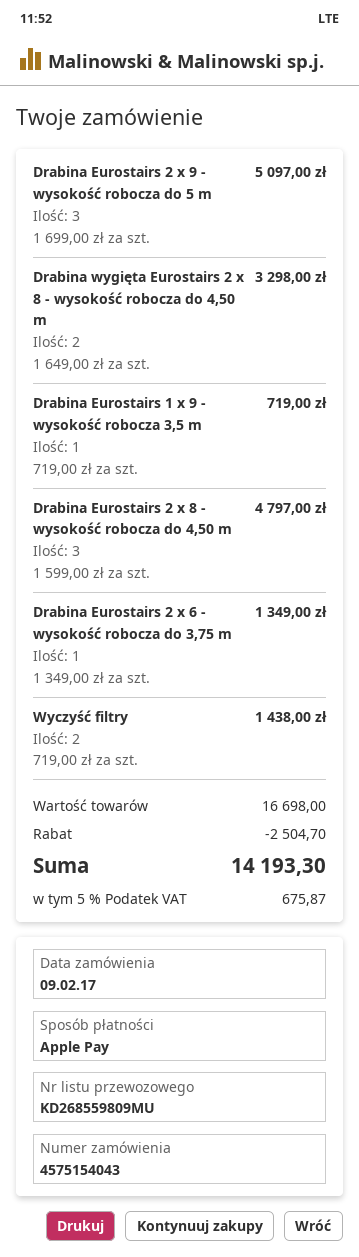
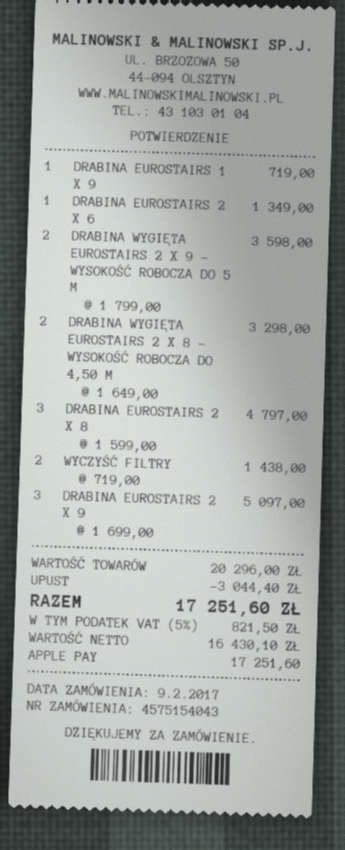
DRABINA WYGIĘTA EUROSTAIRS 2 X 9 - WYSOKOŚĆ ROBOCZA DO 5 M: none -> 2 x 1799.00 = 3598.00
subtotal: 16698.00 -> 20296.00
discount: 2504.70 -> 3044.40
tax: 5% = 675.87 -> 5% = 821.50
total: 14193.30 -> 17251.60

